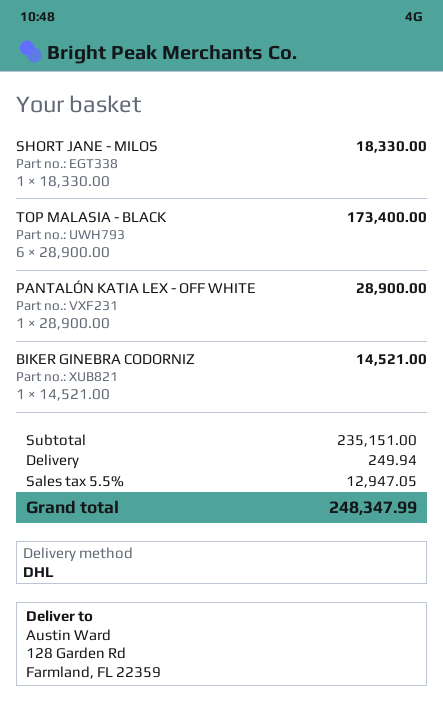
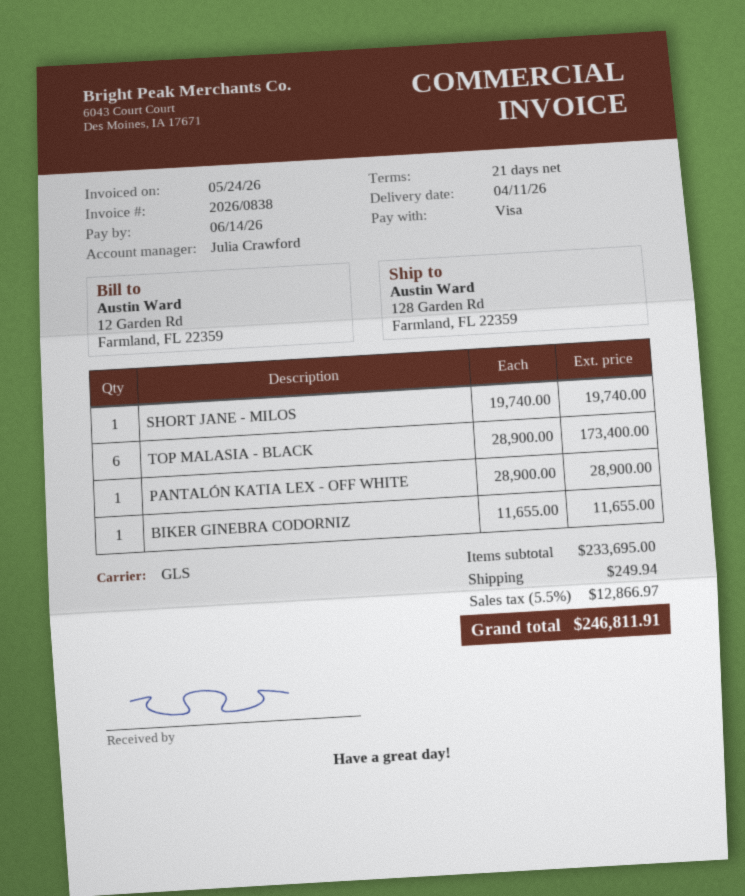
shipping method: DHL -> GLS
SHORT JANE - MILOS: 1 x 18330.00 = 18330.00 -> 1 x 19740.00 = 19740.00
BIKER GINEBRA CODORNIZ: 1 x 14521.00 = 14521.00 -> 1 x 11655.00 = 11655.00
subtotal: 235151.00 -> 233695.00
tax: 5.5% = 12947.05 -> 5.5% = 12866.97
total: 248347.99 -> 246811.91

